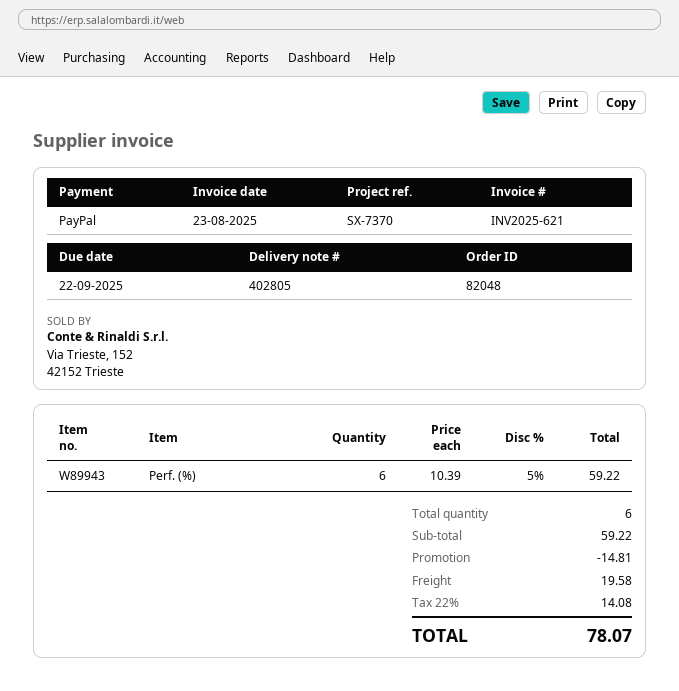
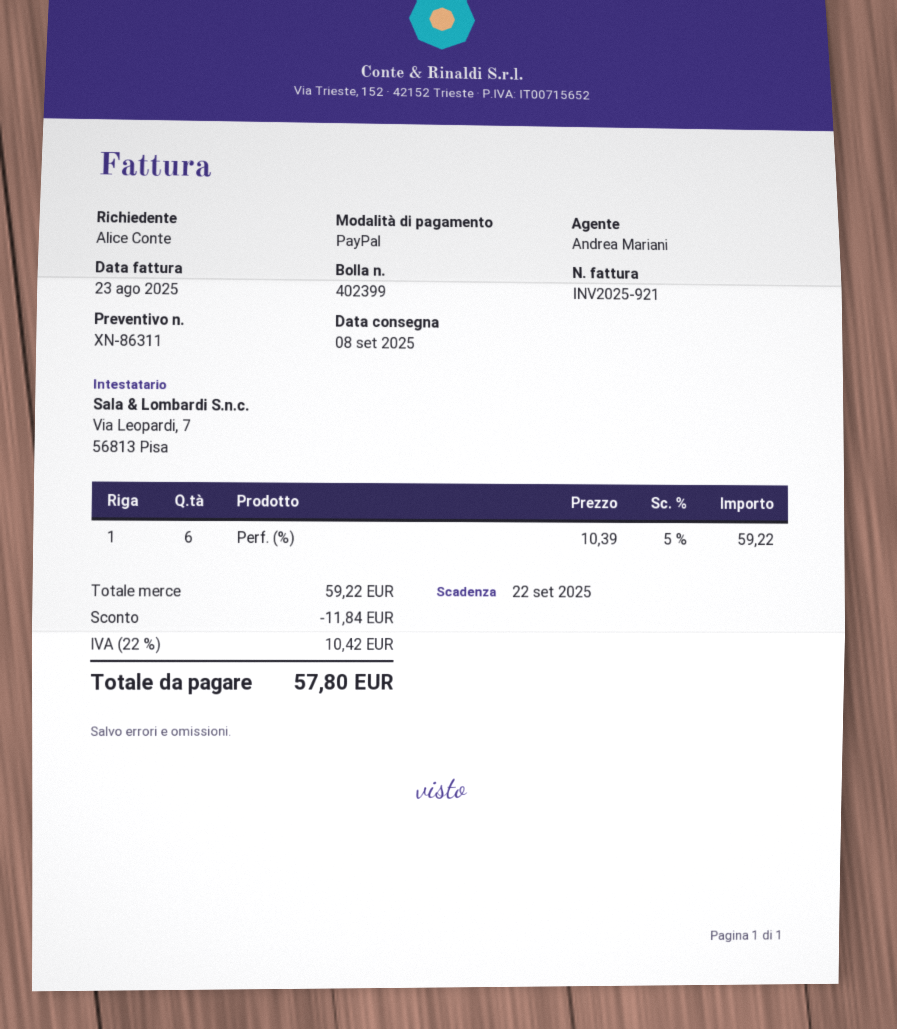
delivery note number: 402805 -> 402399
invoice number: INV2025-621 -> INV2025-921
discount: 14.81 -> 11.84
shipping: 19.58 -> none
tax: 22% = 14.08 -> 22% = 10.42
total: 78.07 -> 57.80

